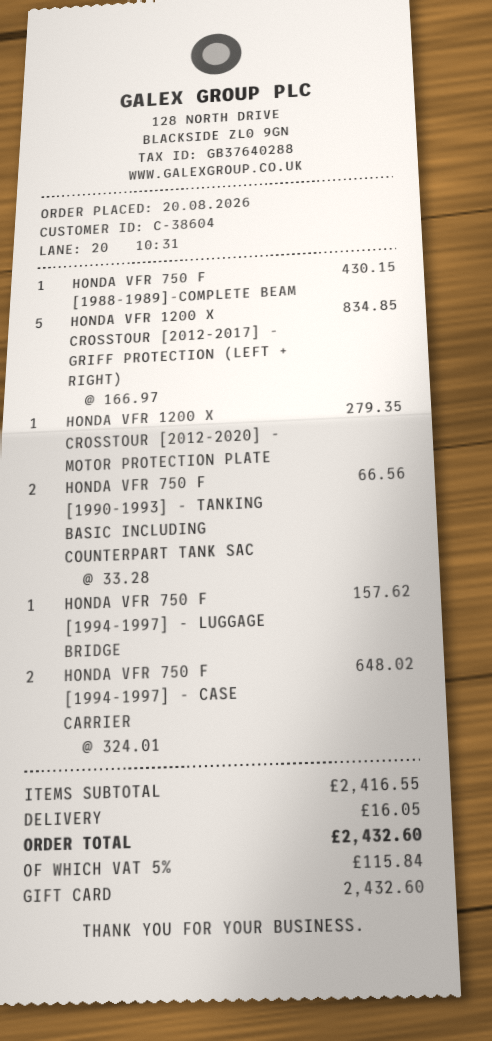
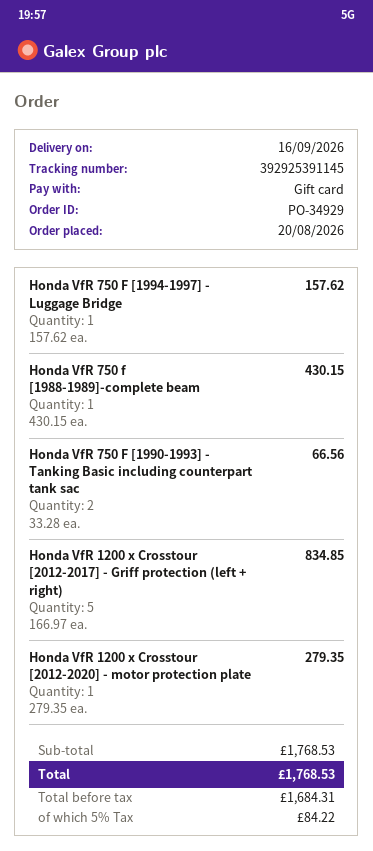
HONDA VFR 750 F [1994-1997] - CASE CARRIER: 2 x 324.01 = 648.02 -> none
subtotal: 2416.55 -> 1768.53
shipping: 16.05 -> none
tax: 5% = 115.84 -> 5% = 84.22
total: 2432.60 -> 1768.53

